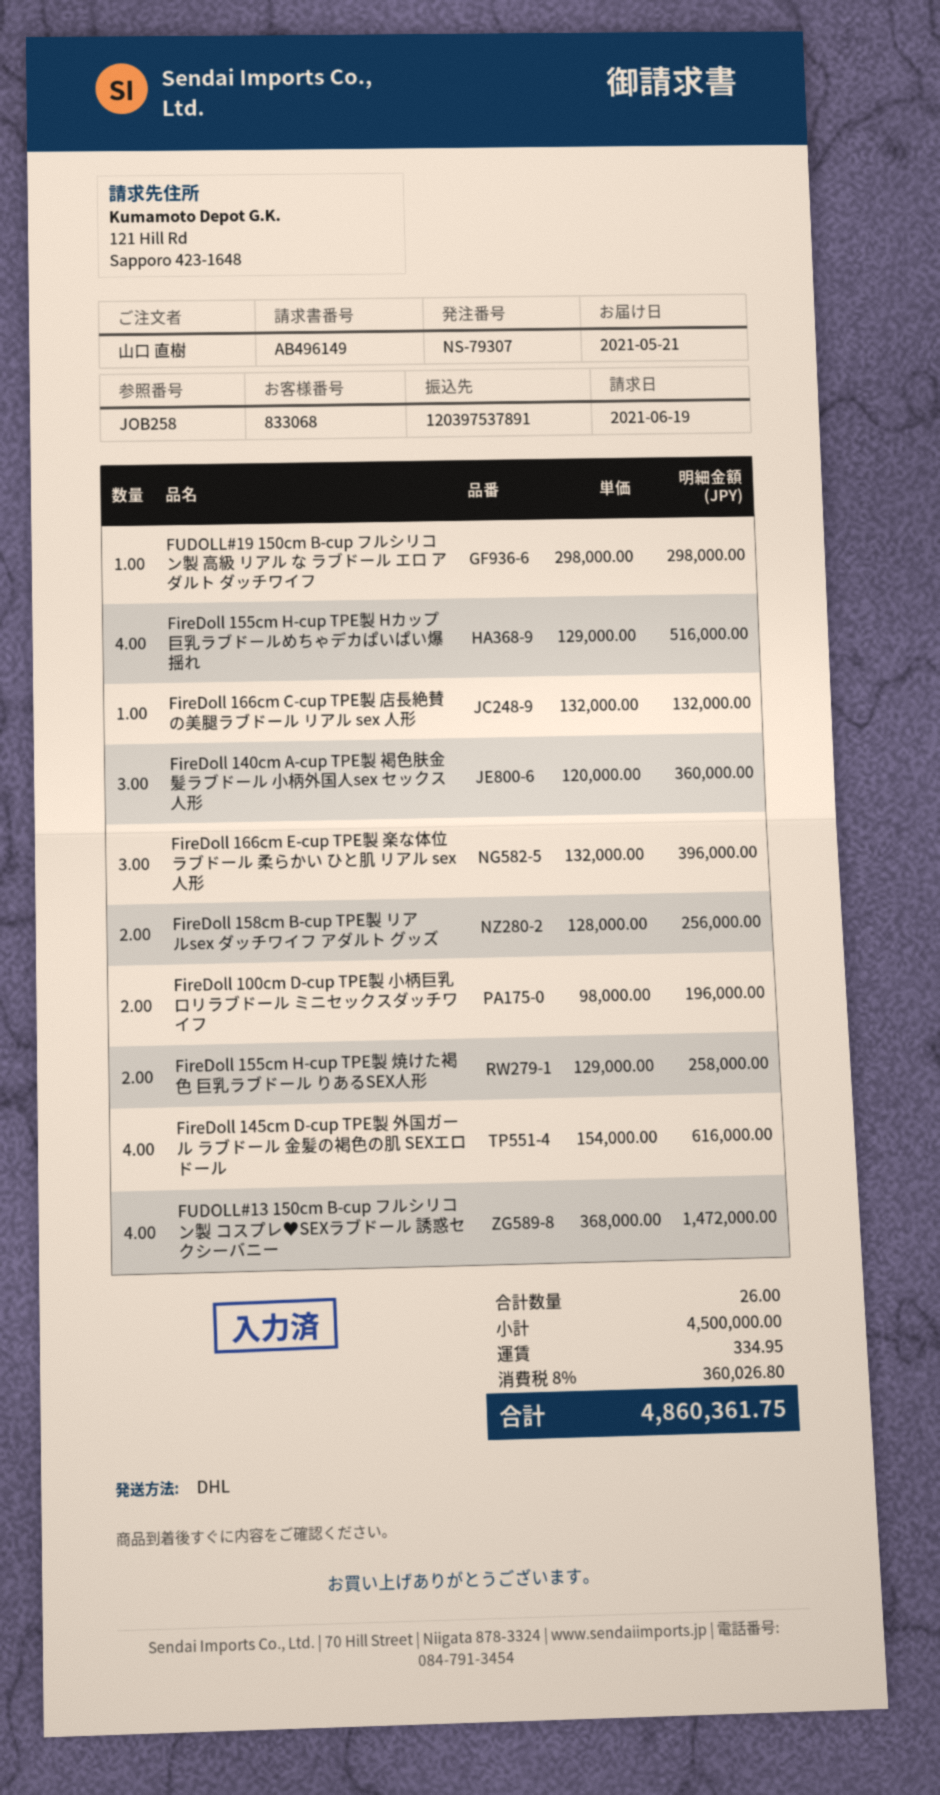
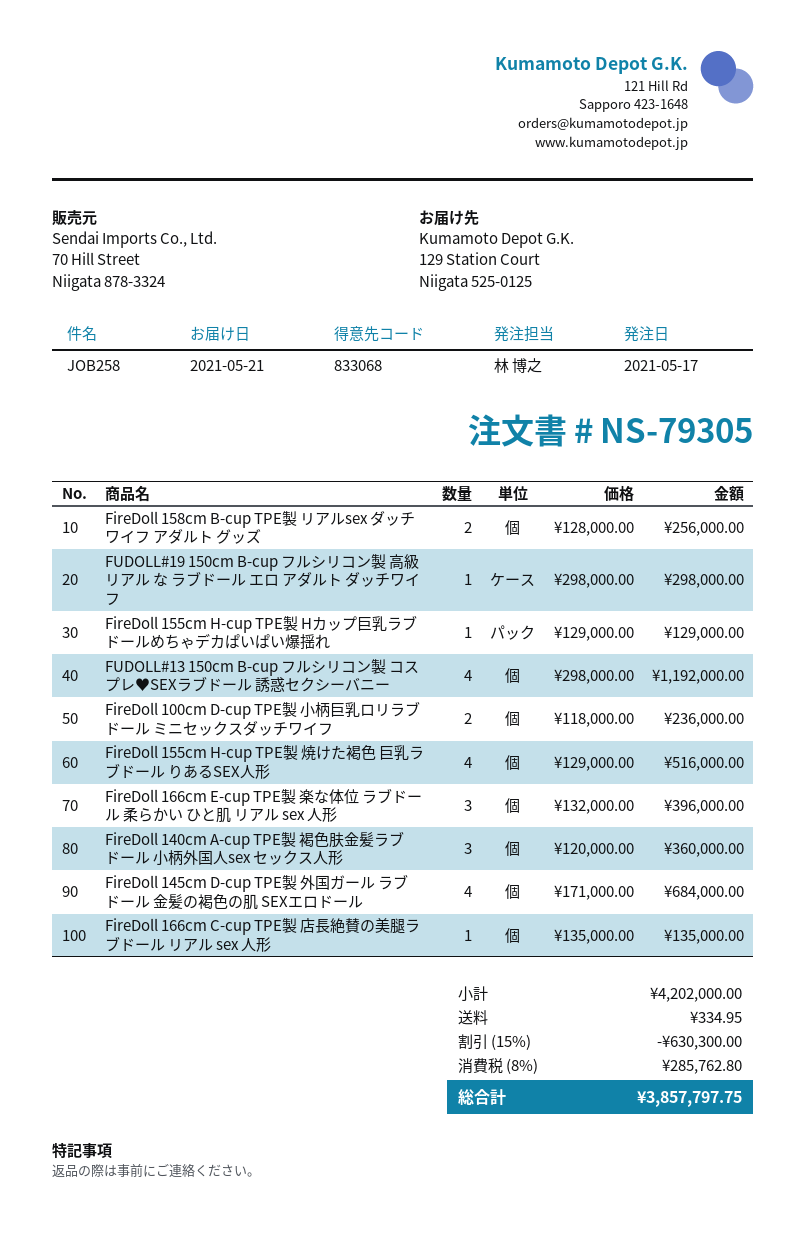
order number: NS-79307 -> NS-79305
ordered by: 山口 直樹 -> 林 博之
FireDoll 155cm H-cup TPE製 Hカップ巨乳ラブドールめちゃデカぱいぱい爆揺れ: 4 x 129000.00 = 516000.00 -> 1 x 129000.00 = 129000.00
FireDoll 166cm C-cup TPE製 店長絶賛の美腿ラブドール リアル sex 人形: 1 x 132000.00 = 132000.00 -> 1 x 135000.00 = 135000.00
FireDoll 100cm D-cup TPE製 小柄巨乳ロリラブドール ミニセックスダッチワイフ: 2 x 98000.00 = 196000.00 -> 2 x 118000.00 = 236000.00
FireDoll 155cm H-cup TPE製 焼けた褐色 巨乳ラブドール りあるSEX人形: 2 x 129000.00 = 258000.00 -> 4 x 129000.00 = 516000.00
FireDoll 145cm D-cup TPE製 外国ガール ラブドール 金髪の褐色の肌 SEXエロドール: 4 x 154000.00 = 616000.00 -> 4 x 171000.00 = 684000.00
FUDOLL#13 150cm B-cup フルシリコン製 コスプレ♥SEXラブドール 誘惑セクシーバニー: 4 x 368000.00 = 1472000.00 -> 4 x 298000.00 = 1192000.00
subtotal: 4500000.00 -> 4202000.00
discount: none -> 15% = 630300.00
tax: 8% = 360026.80 -> 8% = 285762.80
total: 4860361.75 -> 3857797.75

